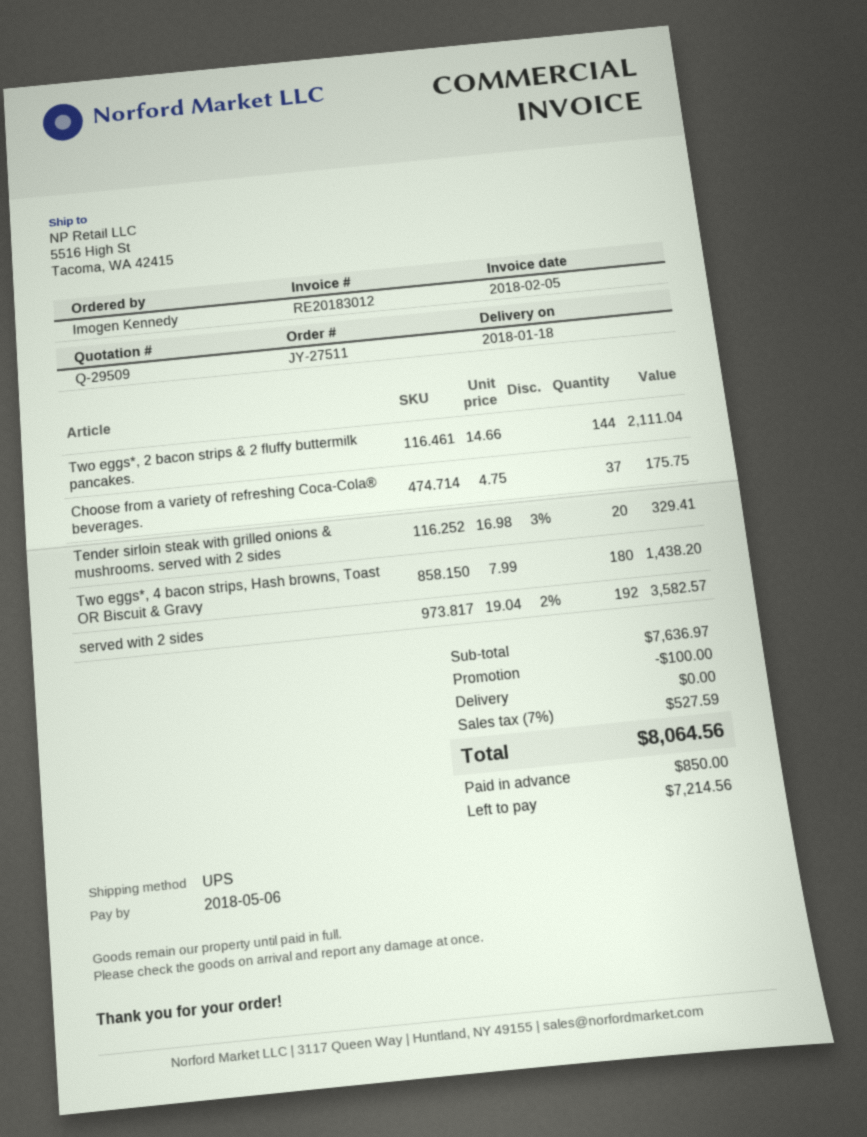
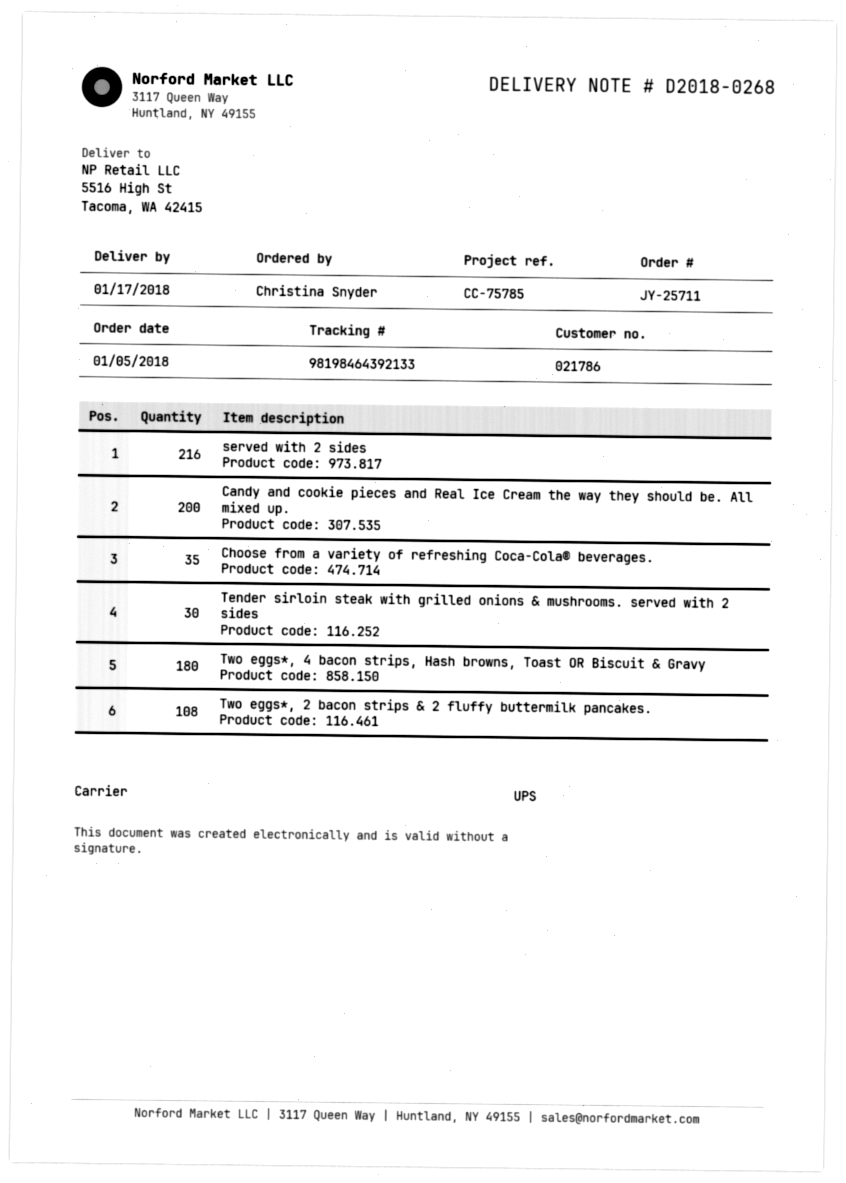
order number: JY-27511 -> JY-25711
delivery date: 2018-01-18 -> 2018-01-17
ordered by: Imogen Kennedy -> Christina Snyder
Two eggs*, 2 bacon strips & 2 fluffy buttermilk pancakes.: 144 -> 108
Choose from a variety of refreshing Coca-Cola® beverages.: 37 -> 35
Tender sirloin steak with grilled onions & mushrooms. served with 2 sides: 20 -> 30
served with 2 sides: 192 -> 216
Candy and cookie pieces and Real Ice Cream the way they should be. All mixed up.: none -> 200

